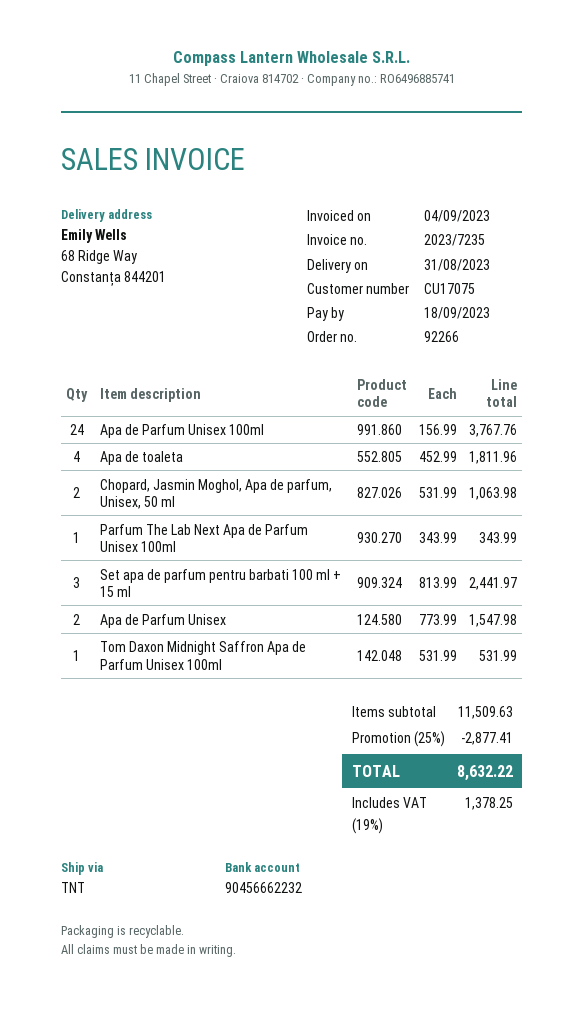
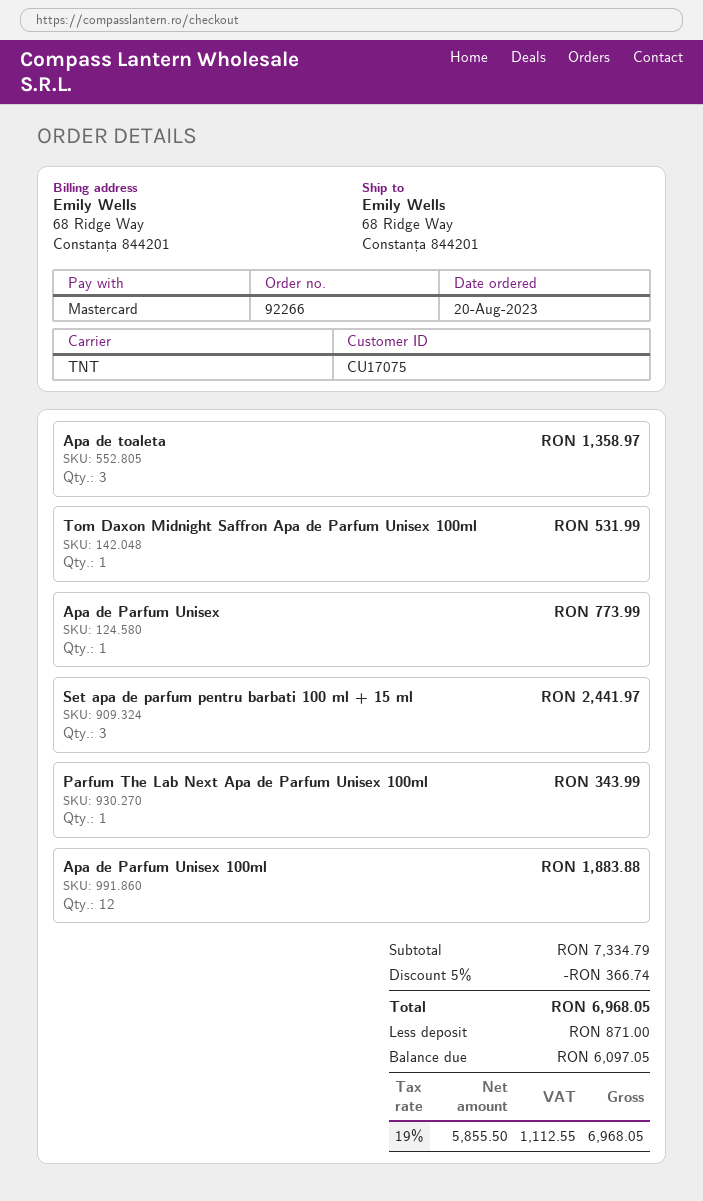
Apa de Parfum Unisex 100ml: 24 for 3767.76 -> 12 for 1883.88
Apa de toaleta: 4 for 1811.96 -> 3 for 1358.97
Chopard, Jasmin Moghol, Apa de parfum, Unisex, 50 ml: 2 for 1063.98 -> none
Apa de Parfum Unisex: 2 for 1547.98 -> 1 for 773.99
subtotal: 11509.63 -> 7334.79
discount: 25% = 2877.41 -> 5% = 366.74
tax: 19% = 1378.25 -> 19% = 1112.55
total: 8632.22 -> 6968.05

